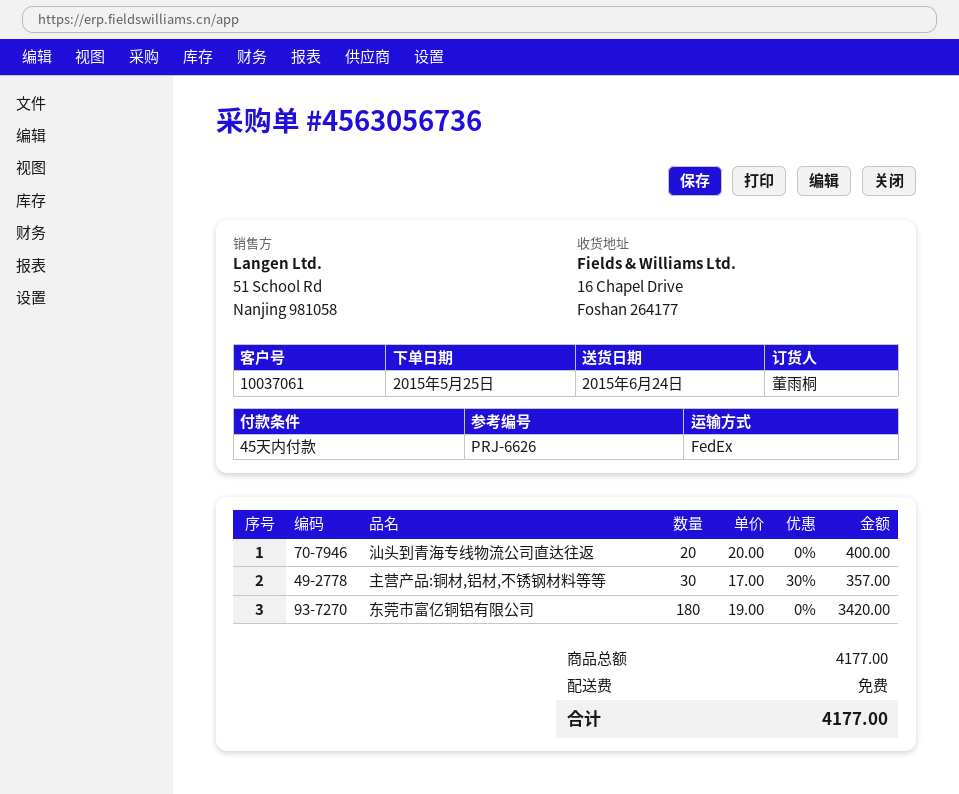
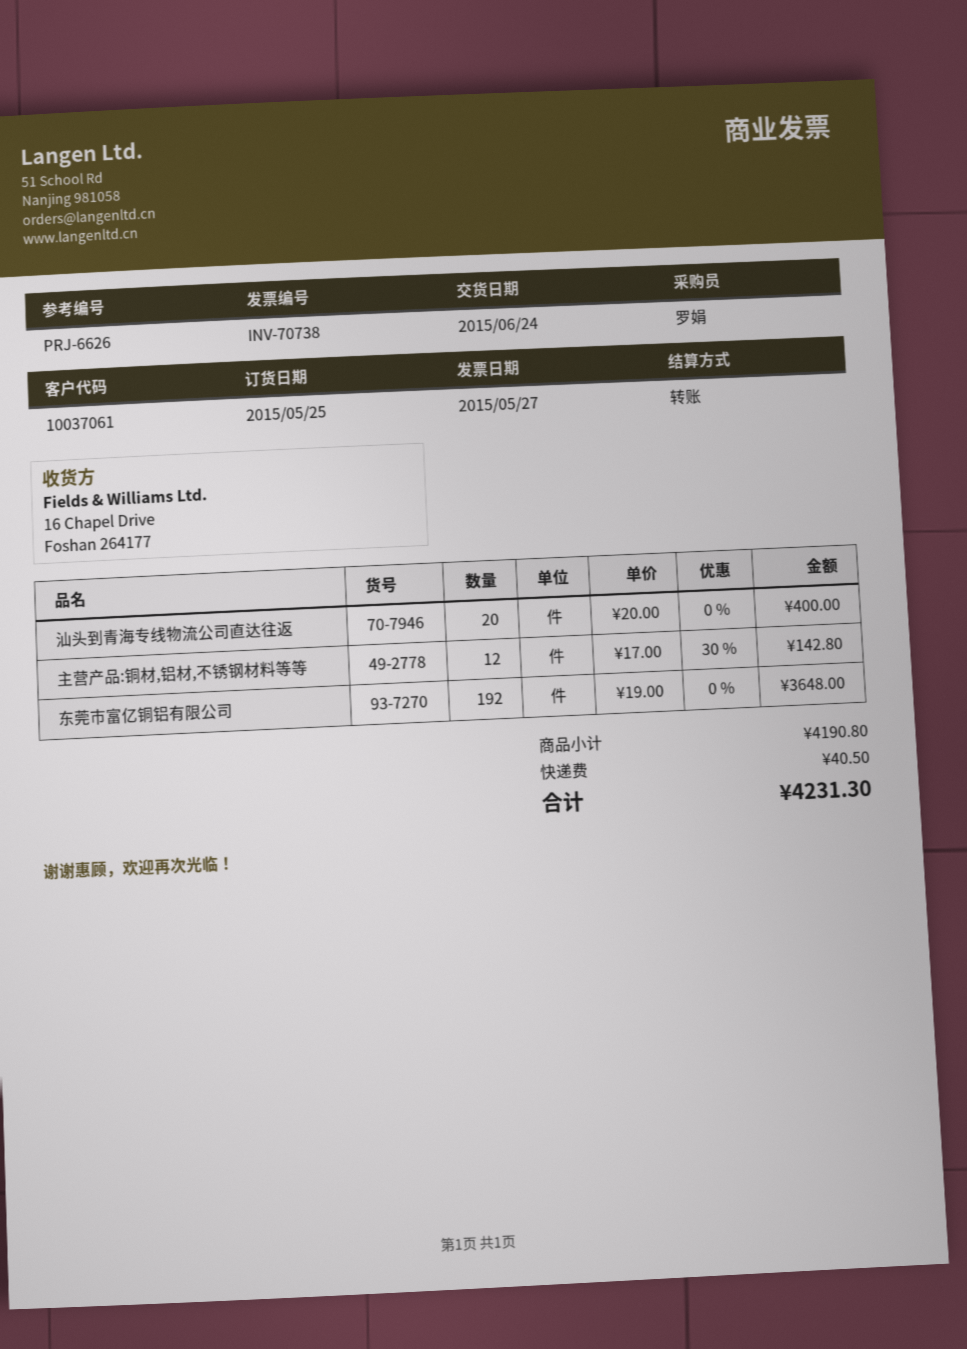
ordered by: 董雨桐 -> 罗娟
主营产品:铜材,铝材,不锈钢材料等等: 30 x 17.00 - 30% = 357.00 -> 12 x 17.00 - 30% = 142.80
东莞市富亿铜铝有限公司: 180 x 19.00 = 3420.00 -> 192 x 19.00 = 3648.00
subtotal: 4177.00 -> 4190.80
shipping: 0.00 -> 40.50
total: 4177.00 -> 4231.30

